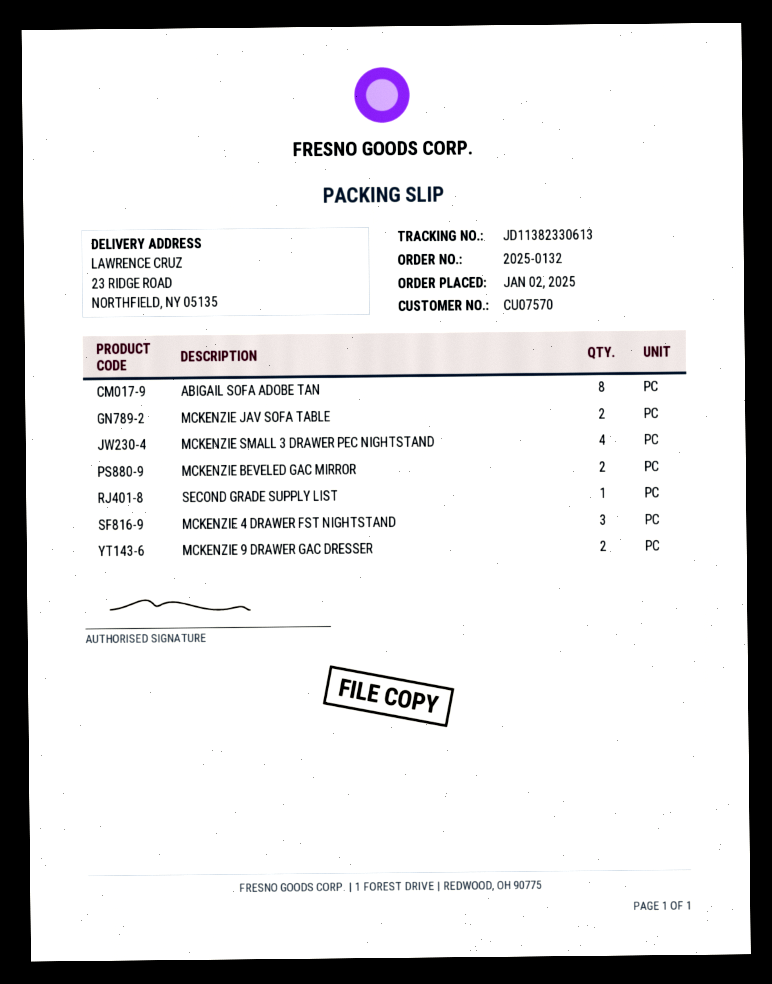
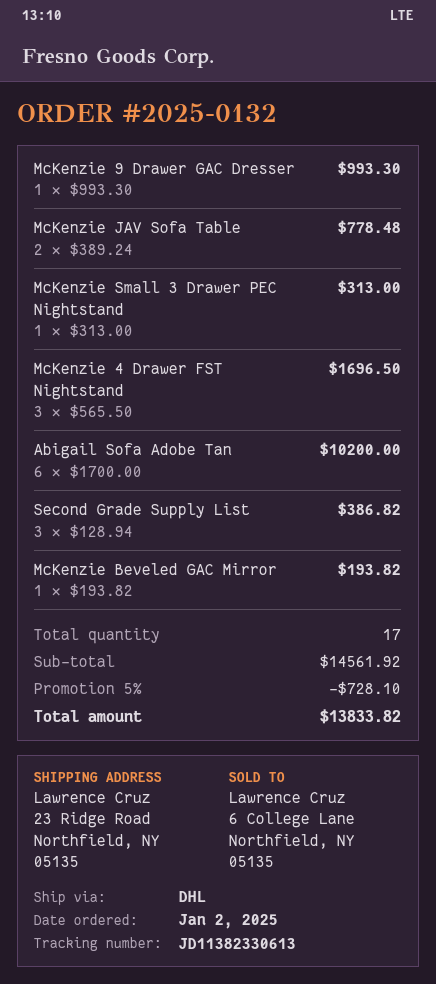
ABIGAIL SOFA ADOBE TAN: 8 -> 6
MCKENZIE SMALL 3 DRAWER PEC NIGHTSTAND: 4 -> 1
MCKENZIE BEVELED GAC MIRROR: 2 -> 1
SECOND GRADE SUPPLY LIST: 1 -> 3
MCKENZIE 9 DRAWER GAC DRESSER: 2 -> 1

